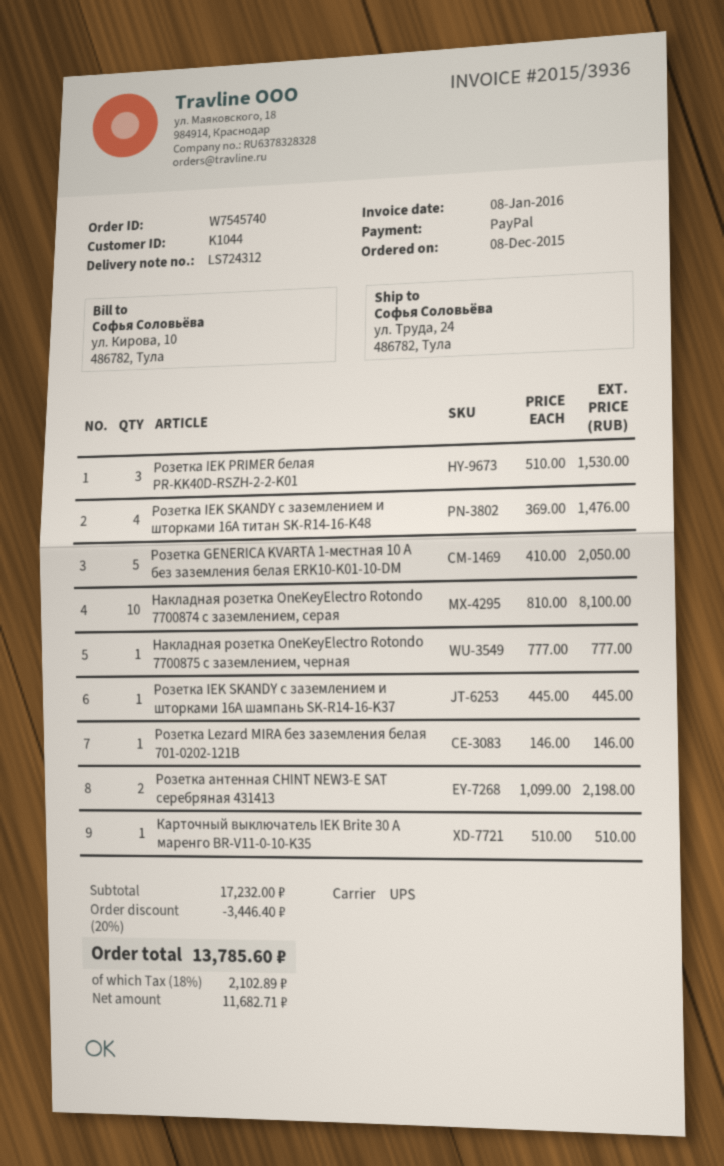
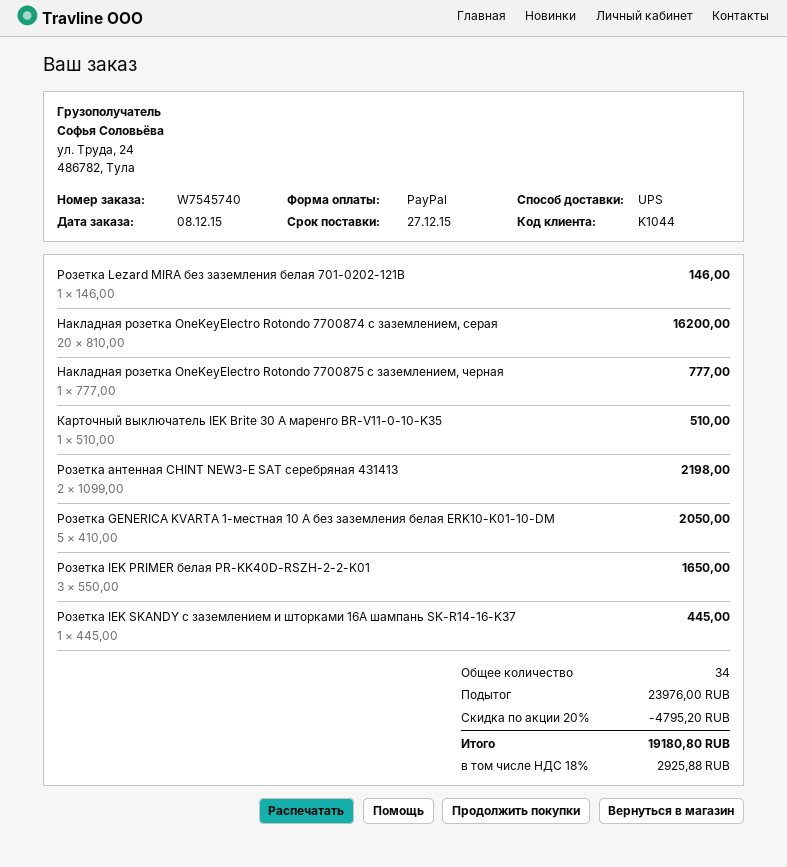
Розетка IEK PRIMER белая PR-KK40D-RSZH-2-2-K01: 3 x 510.00 = 1530.00 -> 3 x 550.00 = 1650.00
Розетка IEK SKANDY с заземлением и шторками 16А титан SK-R14-16-K48: 4 x 369.00 = 1476.00 -> none
Накладная розетка OneKeyElectro Rotondo 7700874 с заземлением, серая: 10 x 810.00 = 8100.00 -> 20 x 810.00 = 16200.00
subtotal: 17232.00 -> 23976.00
discount: 20% = 3446.40 -> 20% = 4795.20
tax: 18% = 2102.89 -> 18% = 2925.88
total: 13785.60 -> 19180.80

